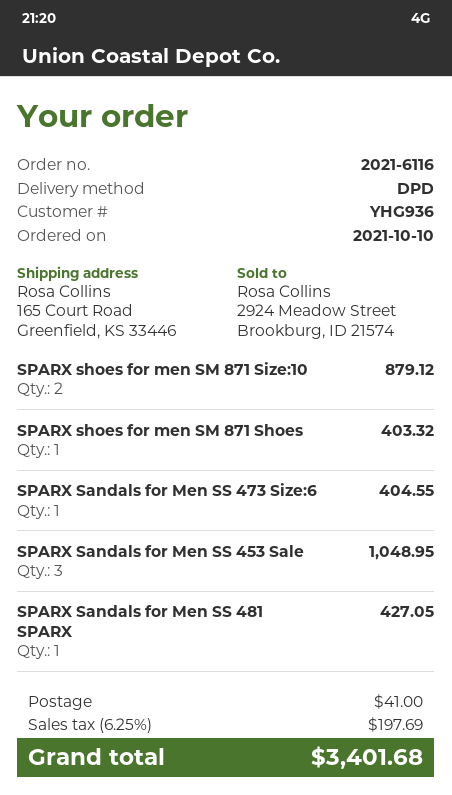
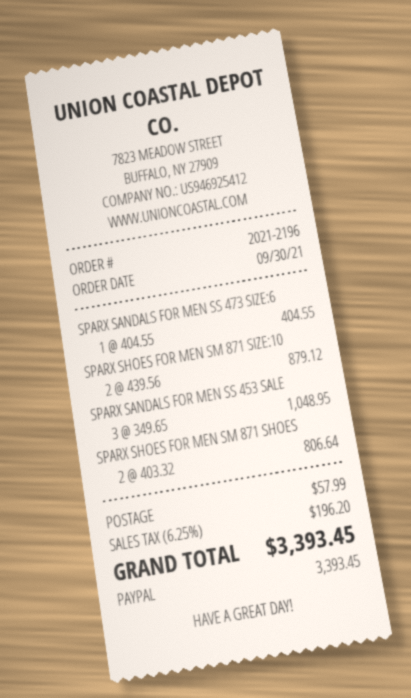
order number: 2021-6116 -> 2021-2196
order date: 2021-10-10 -> 2021-09-30
SPARX shoes for men SM 871 Shoes: 1 for 403.32 -> 2 for 806.64
SPARX Sandals for Men SS 481 SPARX: 1 for 427.05 -> none
shipping: 41.00 -> 57.99
tax: 6.25% = 197.69 -> 6.25% = 196.20
total: 3401.68 -> 3393.45

